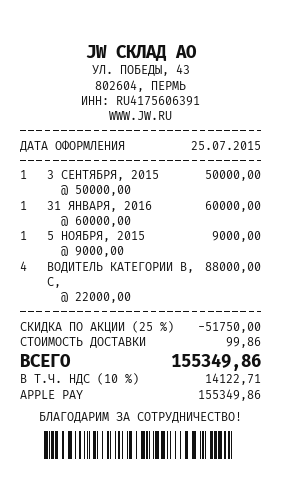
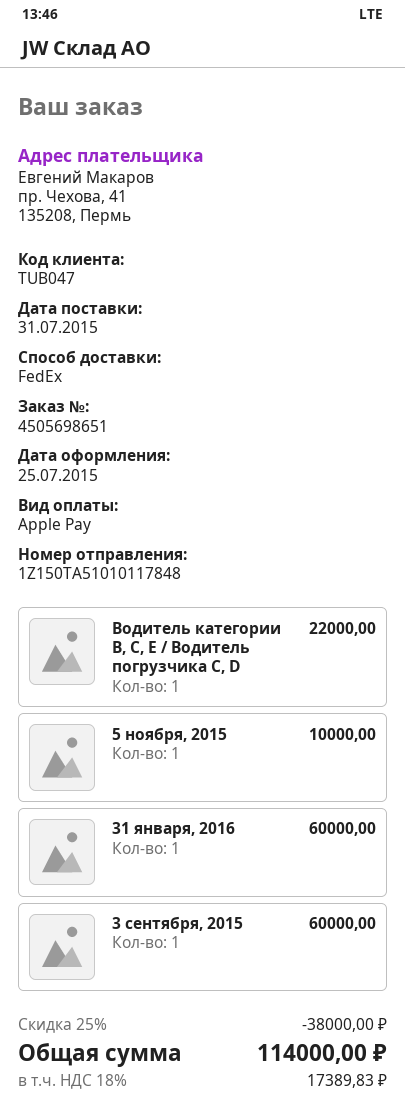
3 СЕНТЯБРЯ, 2015: 1 for 50000.00 -> 1 for 60000.00
5 НОЯБРЯ, 2015: 1 for 9000.00 -> 1 for 10000.00
ВОДИТЕЛЬ КАТЕГОРИИ В, С,: 4 for 88000.00 -> 1 for 22000.00
discount: 25% = 51750.00 -> 25% = 38000.00
shipping: 99.86 -> none
tax: 10% = 14122.71 -> 18% = 17389.83
total: 155349.86 -> 114000.00

